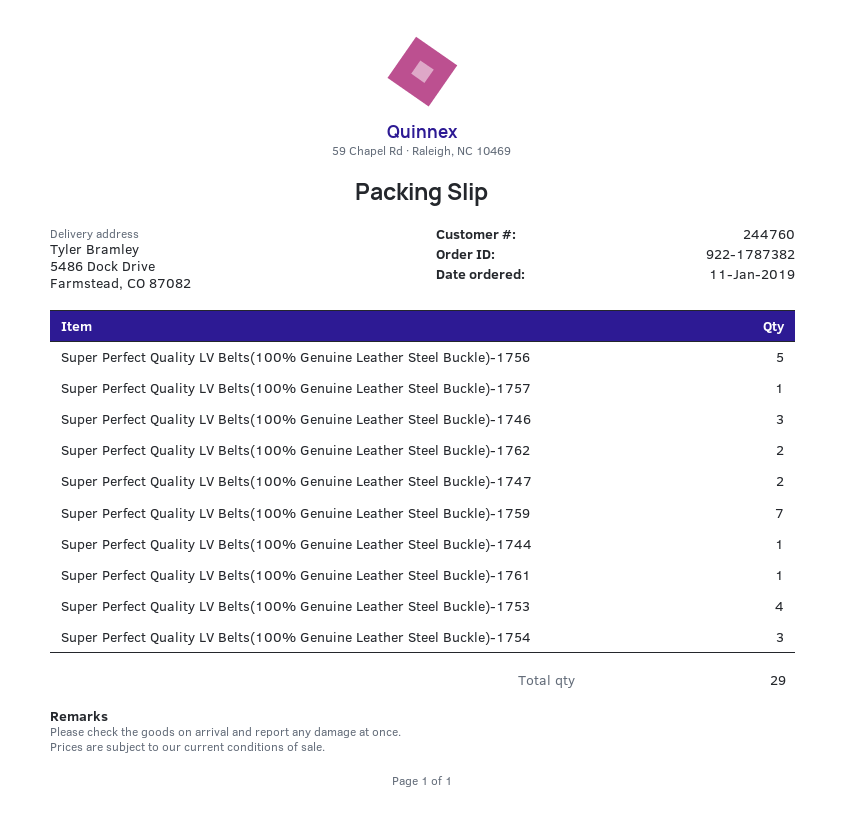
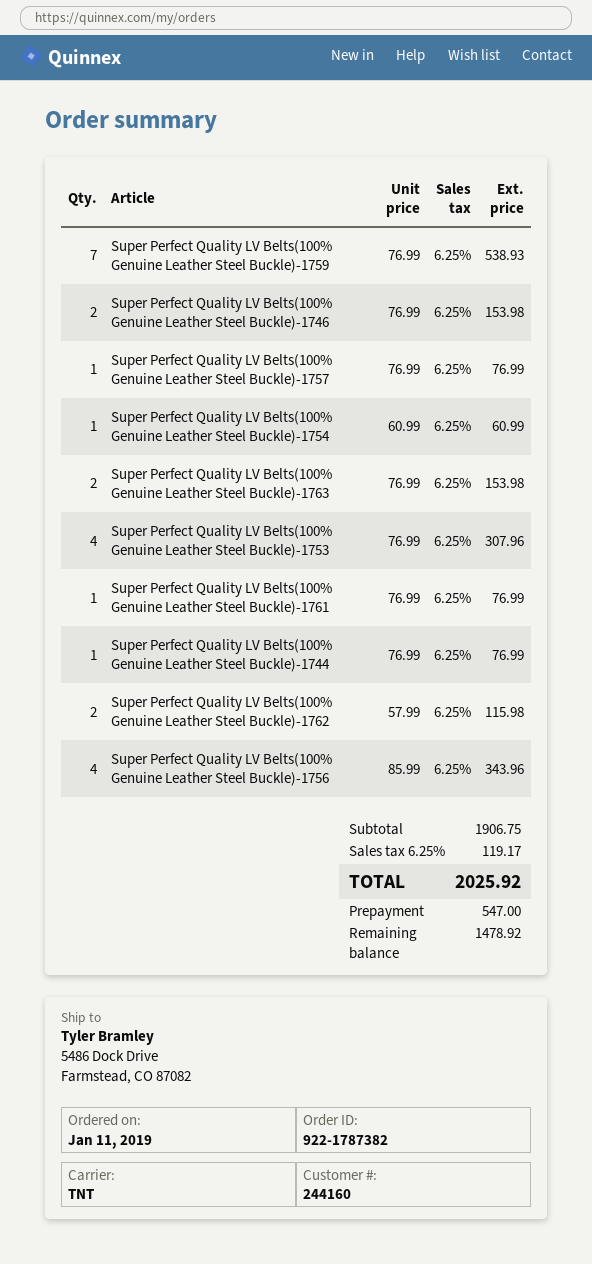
customer number: 244760 -> 244160
Super Perfect Quality LV Belts(100% Genuine Leather Steel Buckle)-1756: 5 -> 4
Super Perfect Quality LV Belts(100% Genuine Leather Steel Buckle)-1746: 3 -> 2
Super Perfect Quality LV Belts(100% Genuine Leather Steel Buckle)-1747: 2 -> none
Super Perfect Quality LV Belts(100% Genuine Leather Steel Buckle)-1754: 3 -> 1
Super Perfect Quality LV Belts(100% Genuine Leather Steel Buckle)-1763: none -> 2

